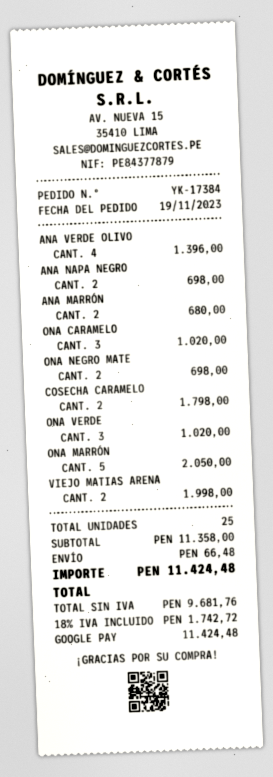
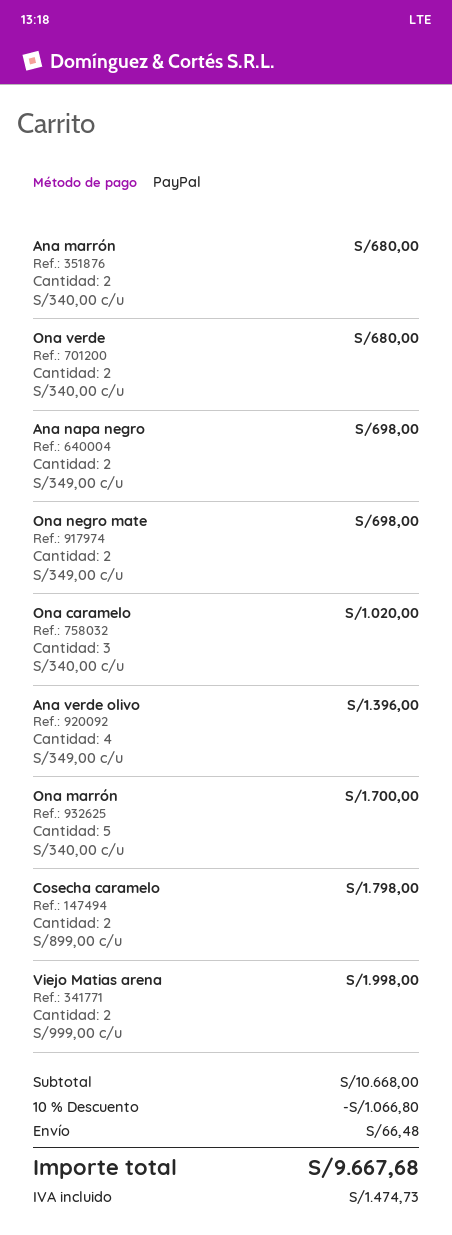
payment method: Google Pay -> PayPal
ONA VERDE: 3 for 1020.00 -> 2 for 680.00
ONA MARRÓN: 5 for 2050.00 -> 5 for 1700.00
subtotal: 11358.00 -> 10668.00
discount: none -> 10% = 1066.80
tax: 1742.72 -> 1474.73
total: 11424.48 -> 9667.68

